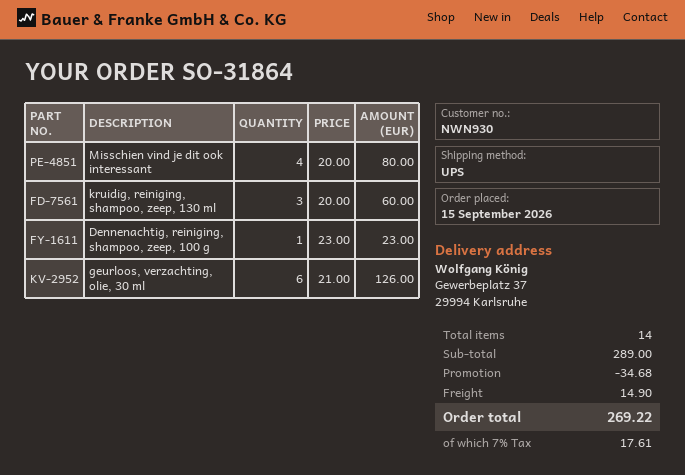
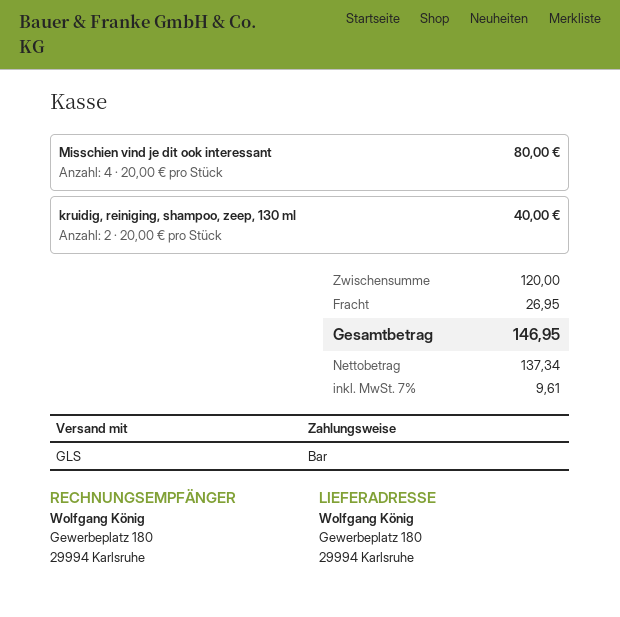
shipping method: UPS -> GLS
ship to: Gewerbeplatz 37, 29994 Karlsruhe -> Gewerbeplatz 180, 29994 Karlsruhe
kruidig, reiniging, shampoo, zeep, 130 ml: 3 x 20.00 = 60.00 -> 2 x 20.00 = 40.00
Dennenachtig, reiniging, shampoo, zeep, 100 g: 1 x 23.00 = 23.00 -> none
geurloos, verzachting, olie, 30 ml: 6 x 21.00 = 126.00 -> none
subtotal: 289.00 -> 120.00
discount: 34.68 -> none
shipping: 14.90 -> 26.95
tax: 7% = 17.61 -> 7% = 9.61
total: 269.22 -> 146.95

